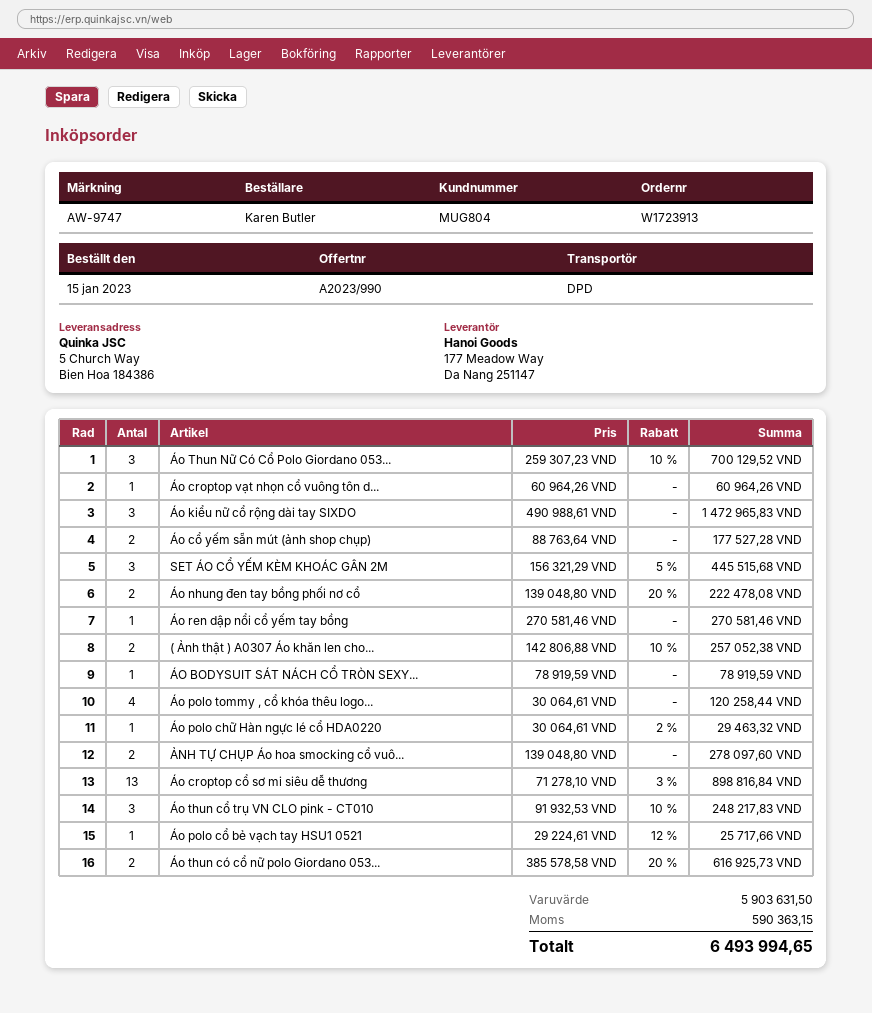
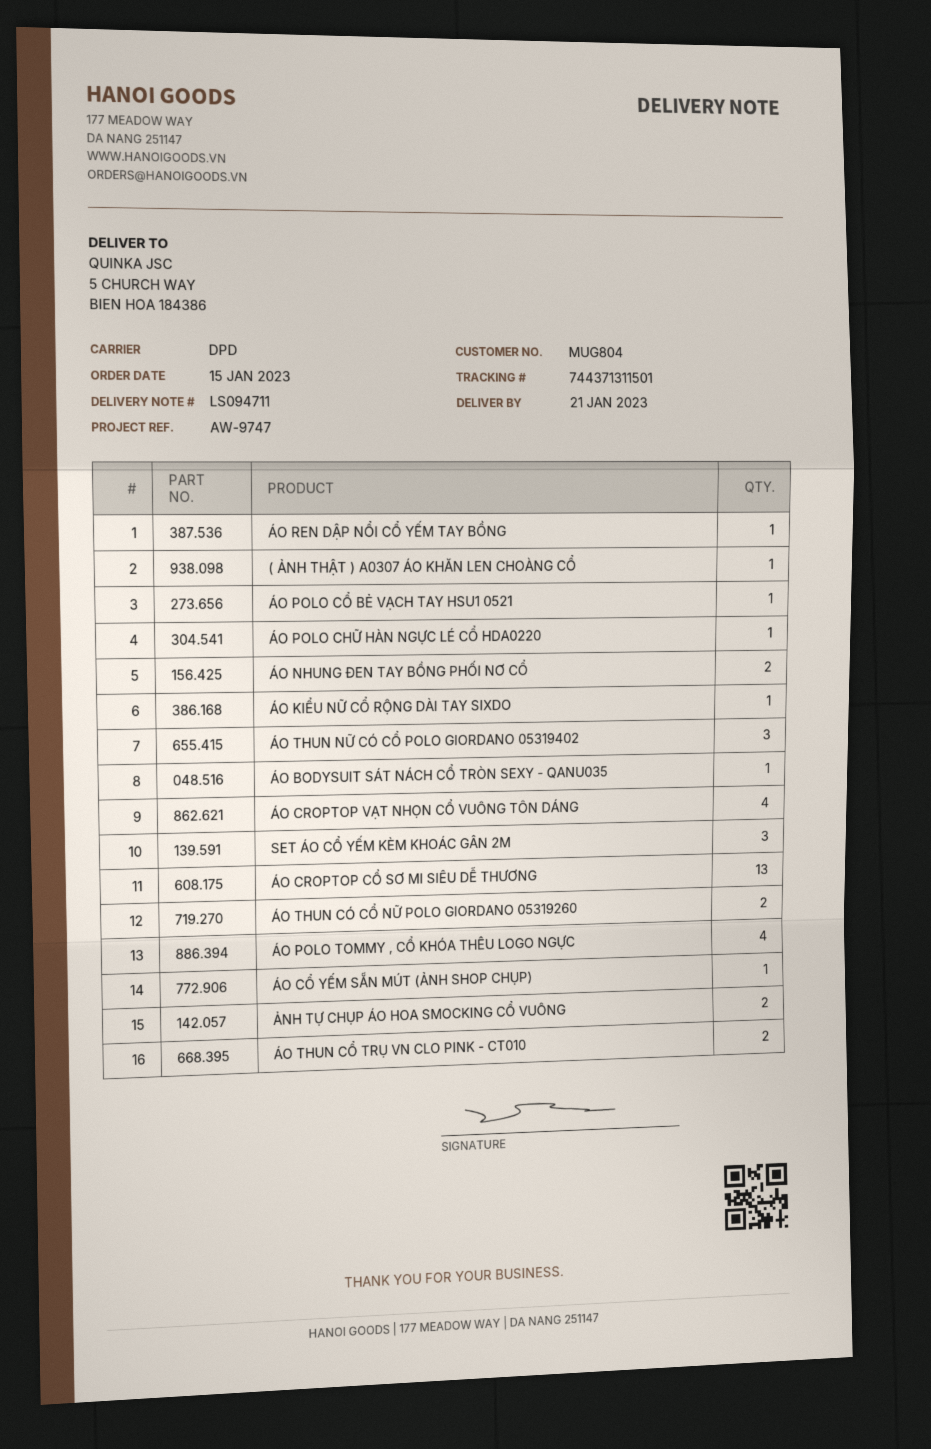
Áo croptop vạt nhọn cổ vuông tôn d...: 1 -> 4
Áo kiểu nữ cổ rộng dài tay SIXDO: 3 -> 1
Áo cổ yếm sẵn mút (ảnh shop chụp): 2 -> 1
( Ảnh thật ) A0307 Áo khăn len cho...: 2 -> 1
Áo thun cổ trụ VN CLO pink - CT010: 3 -> 2

